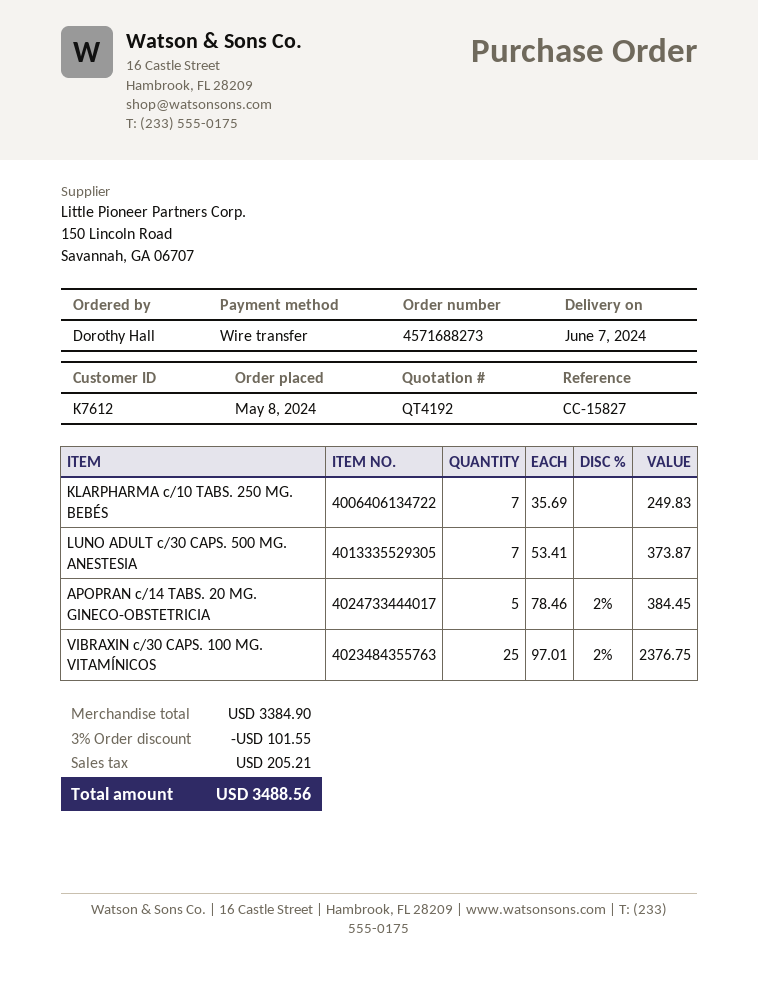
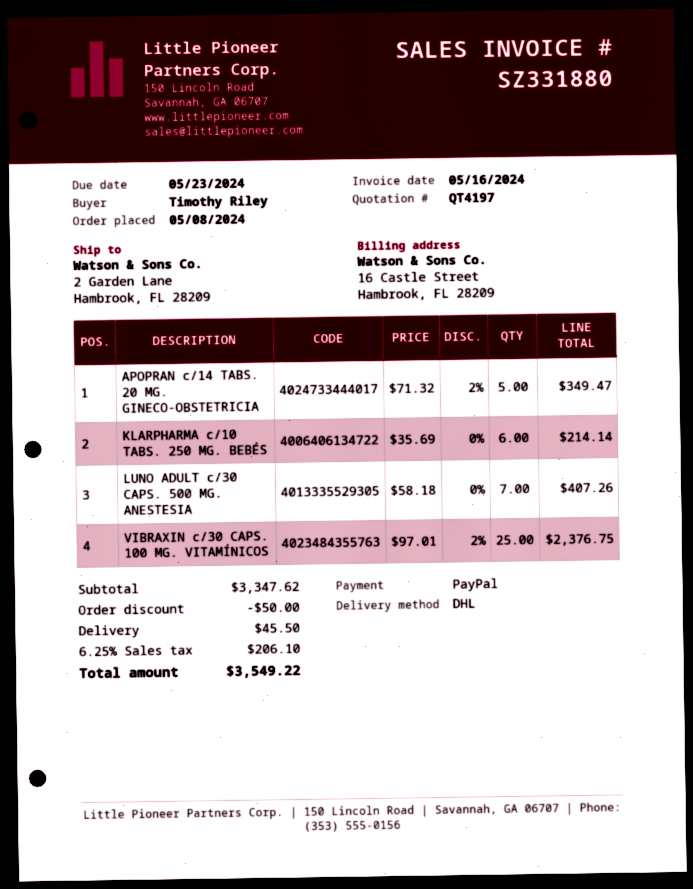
quote number: QT4192 -> QT4197
ordered by: Dorothy Hall -> Timothy Riley
payment method: bank transfer -> PayPal
KLARPHARMA c/10 TABS. 250 MG. BEBÉS: 7 x 35.69 = 249.83 -> 6 x 35.69 = 214.14
LUNO ADULT c/30 CAPS. 500 MG. ANESTESIA: 7 x 53.41 = 373.87 -> 7 x 58.18 = 407.26
APOPRAN c/14 TABS. 20 MG. GINECO-OBSTETRICIA: 5 x 78.46 - 2% = 384.45 -> 5 x 71.32 - 2% = 349.47
subtotal: 3384.90 -> 3347.62
discount: 101.55 -> 50.00
shipping: none -> 45.50
tax: 205.21 -> 206.10
total: 3488.56 -> 3549.22

